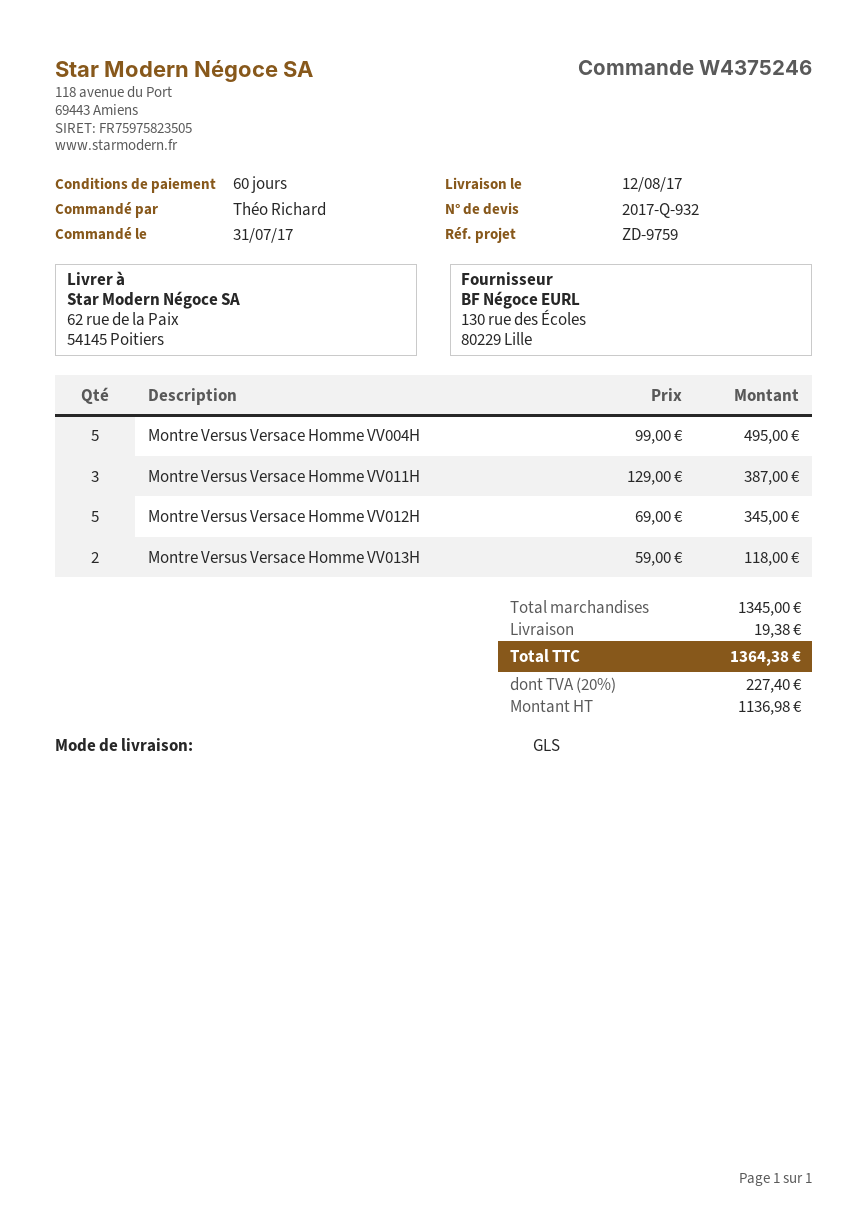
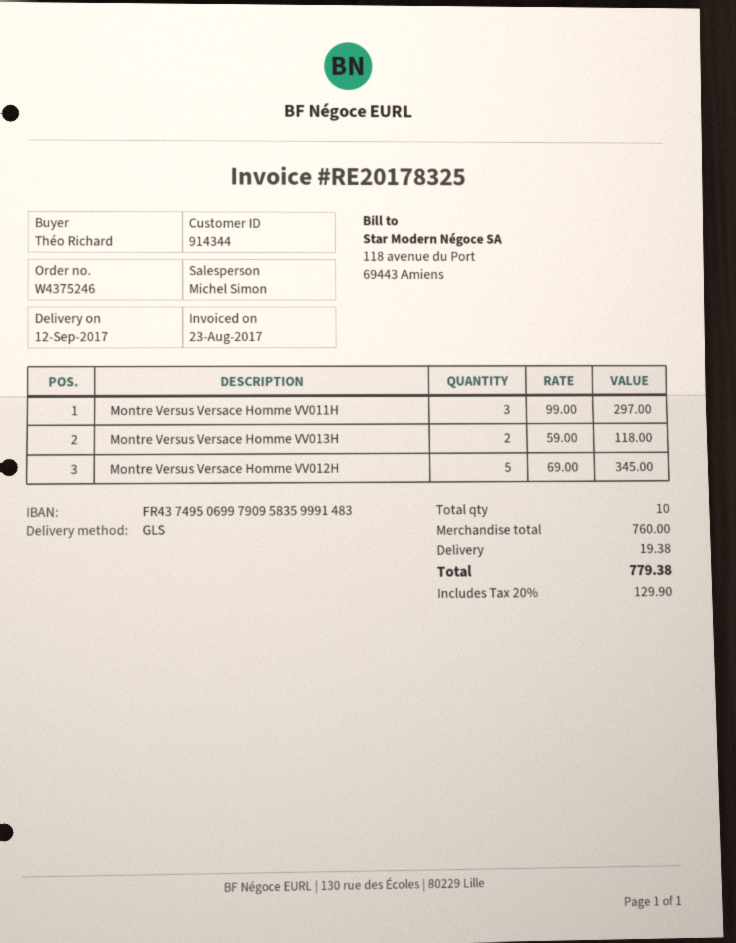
delivery date: 2017-08-12 -> 2017-09-12
Montre Versus Versace Homme VV004H: 5 x 99.00 = 495.00 -> none
Montre Versus Versace Homme VV011H: 3 x 129.00 = 387.00 -> 3 x 99.00 = 297.00
subtotal: 1345.00 -> 760.00
tax: 20% = 227.40 -> 20% = 129.90
total: 1364.38 -> 779.38

